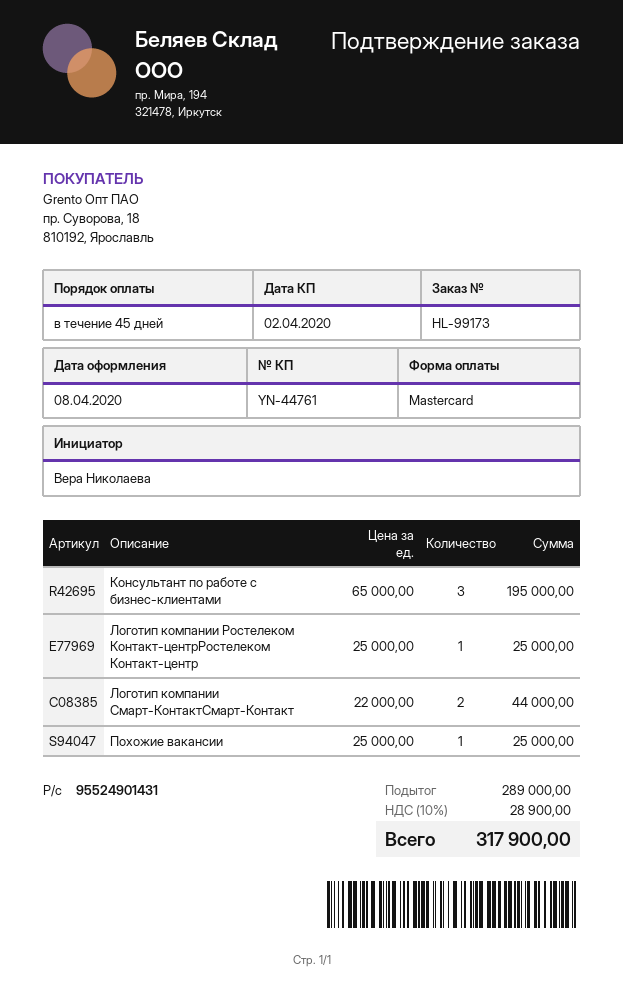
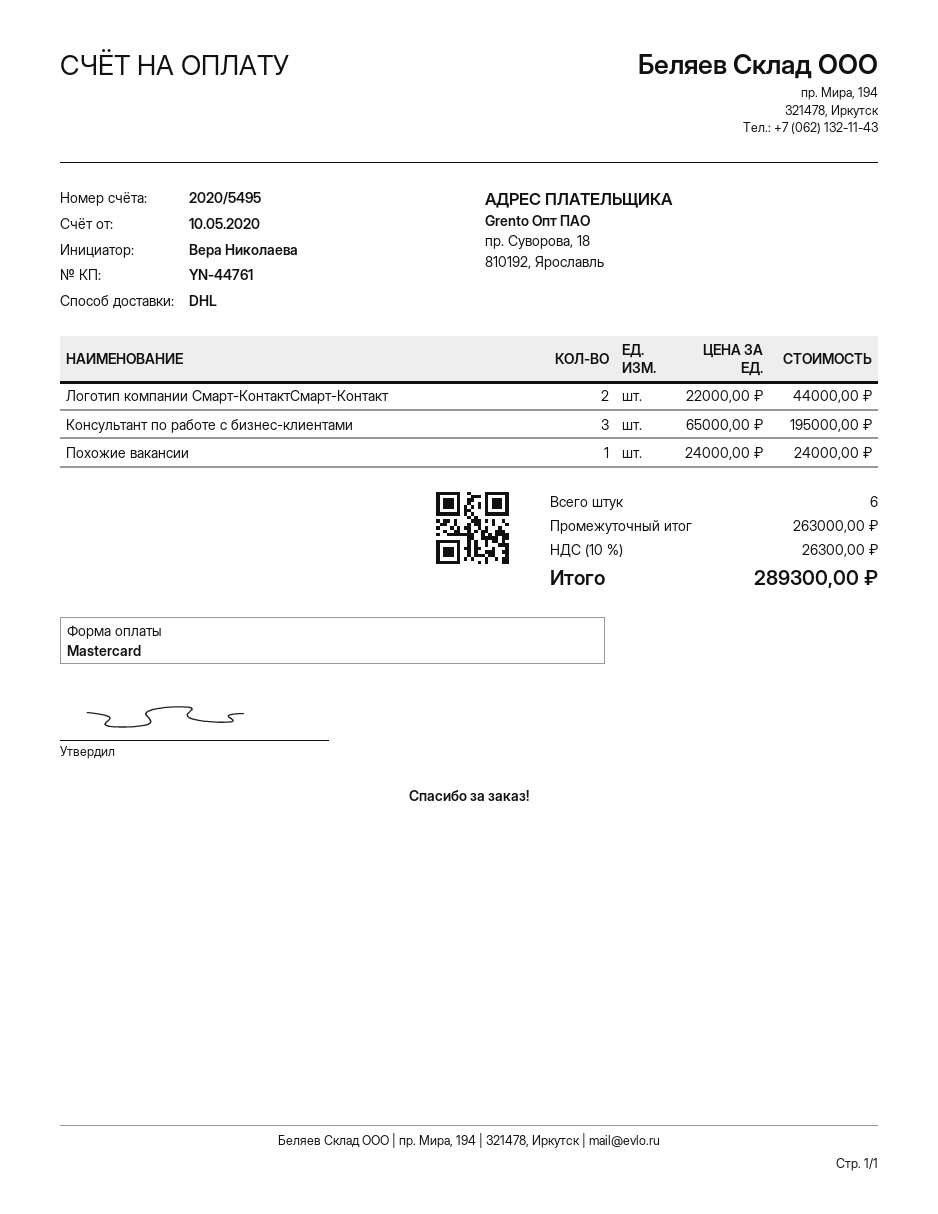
Логотип компании Ростелеком Контакт-центрРостелеком Контакт-центр: 1 x 25000.00 = 25000.00 -> none
Похожие вакансии: 1 x 25000.00 = 25000.00 -> 1 x 24000.00 = 24000.00
subtotal: 289000.00 -> 263000.00
tax: 10% = 28900.00 -> 10% = 26300.00
total: 317900.00 -> 289300.00

